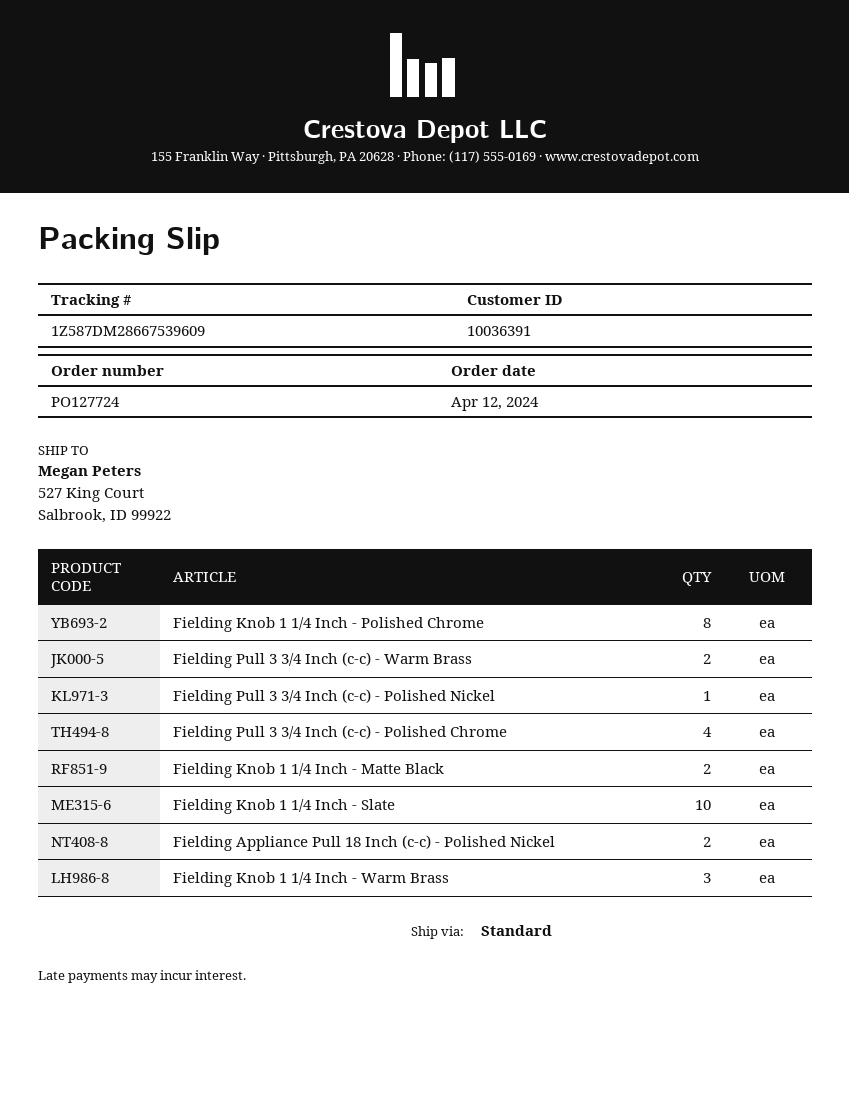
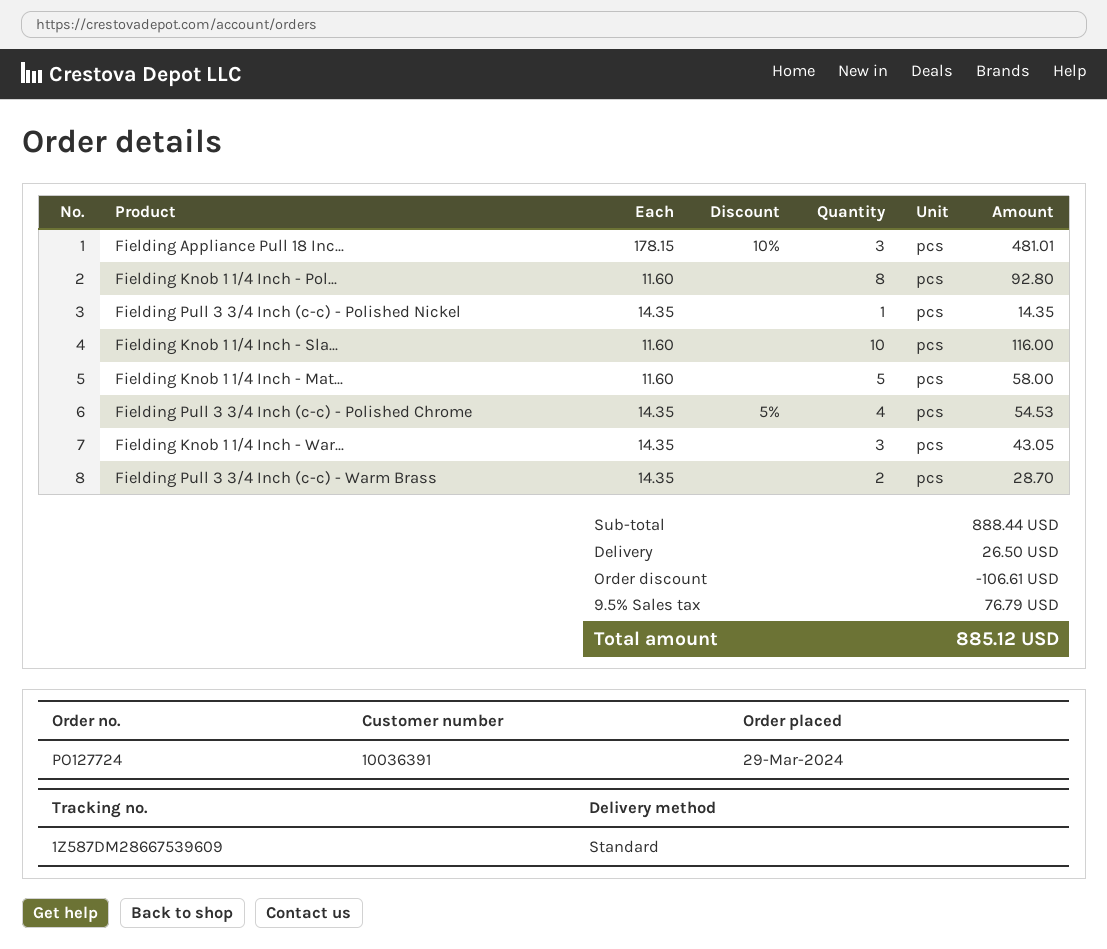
order date: 2024-04-12 -> 2024-03-29
Fielding Knob 1 1/4 Inch - Matte Black: 2 -> 5
Fielding Appliance Pull 18 Inch (c-c) - Polished Nickel: 2 -> 3

